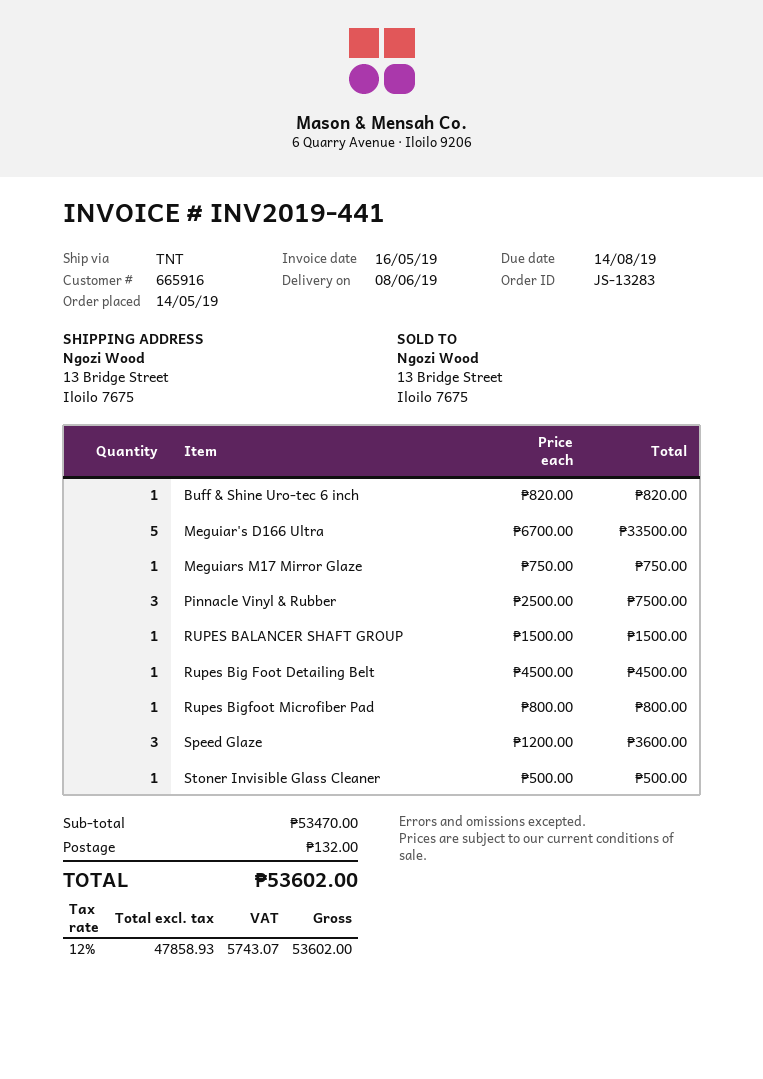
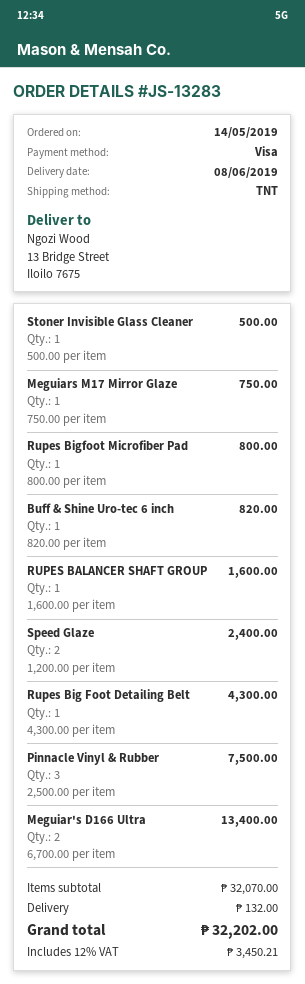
Meguiar's D166 Ultra: 5 x 6700.00 = 33500.00 -> 2 x 6700.00 = 13400.00
RUPES BALANCER SHAFT GROUP: 1 x 1500.00 = 1500.00 -> 1 x 1600.00 = 1600.00
Rupes Big Foot Detailing Belt: 1 x 4500.00 = 4500.00 -> 1 x 4300.00 = 4300.00
Speed Glaze: 3 x 1200.00 = 3600.00 -> 2 x 1200.00 = 2400.00
subtotal: 53470.00 -> 32070.00
tax: 12% = 5743.07 -> 12% = 3450.21
total: 53602.00 -> 32202.00

